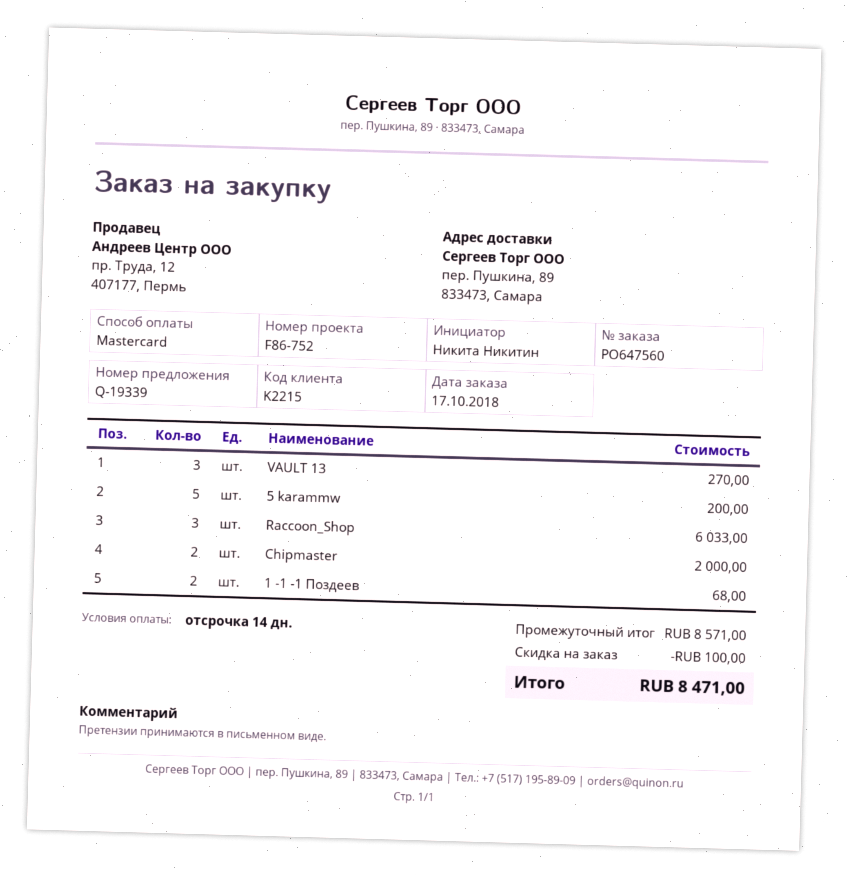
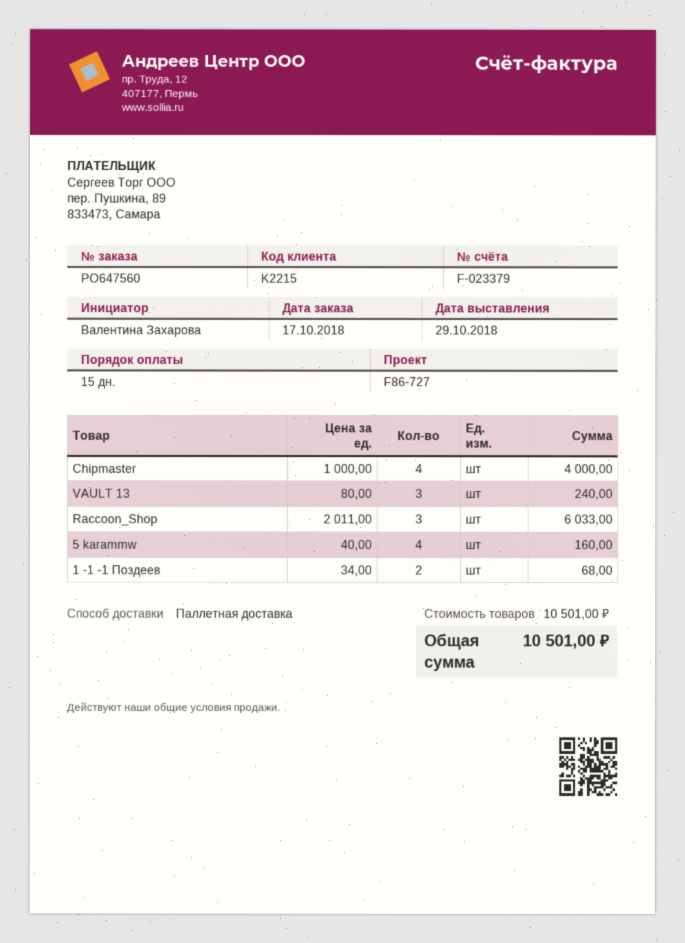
payment terms: 14 days -> 15 days
reference: F86-752 -> F86-727
ordered by: Никита Никитин -> Валентина Захарова
VAULT 13: 3 for 270.00 -> 3 for 240.00
5 karammw: 5 for 200.00 -> 4 for 160.00
Chipmaster: 2 for 2000.00 -> 4 for 4000.00
subtotal: 8571.00 -> 10501.00
discount: 100.00 -> none
total: 8471.00 -> 10501.00

